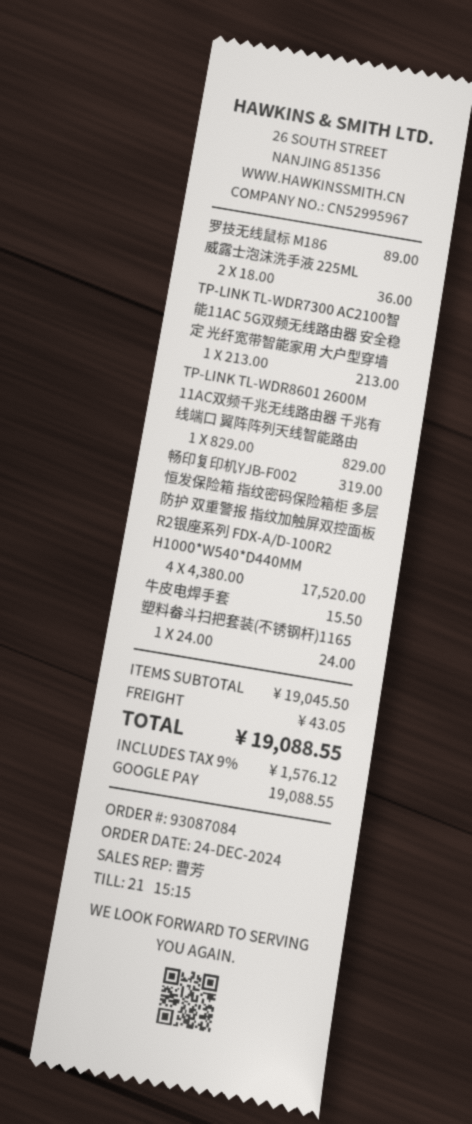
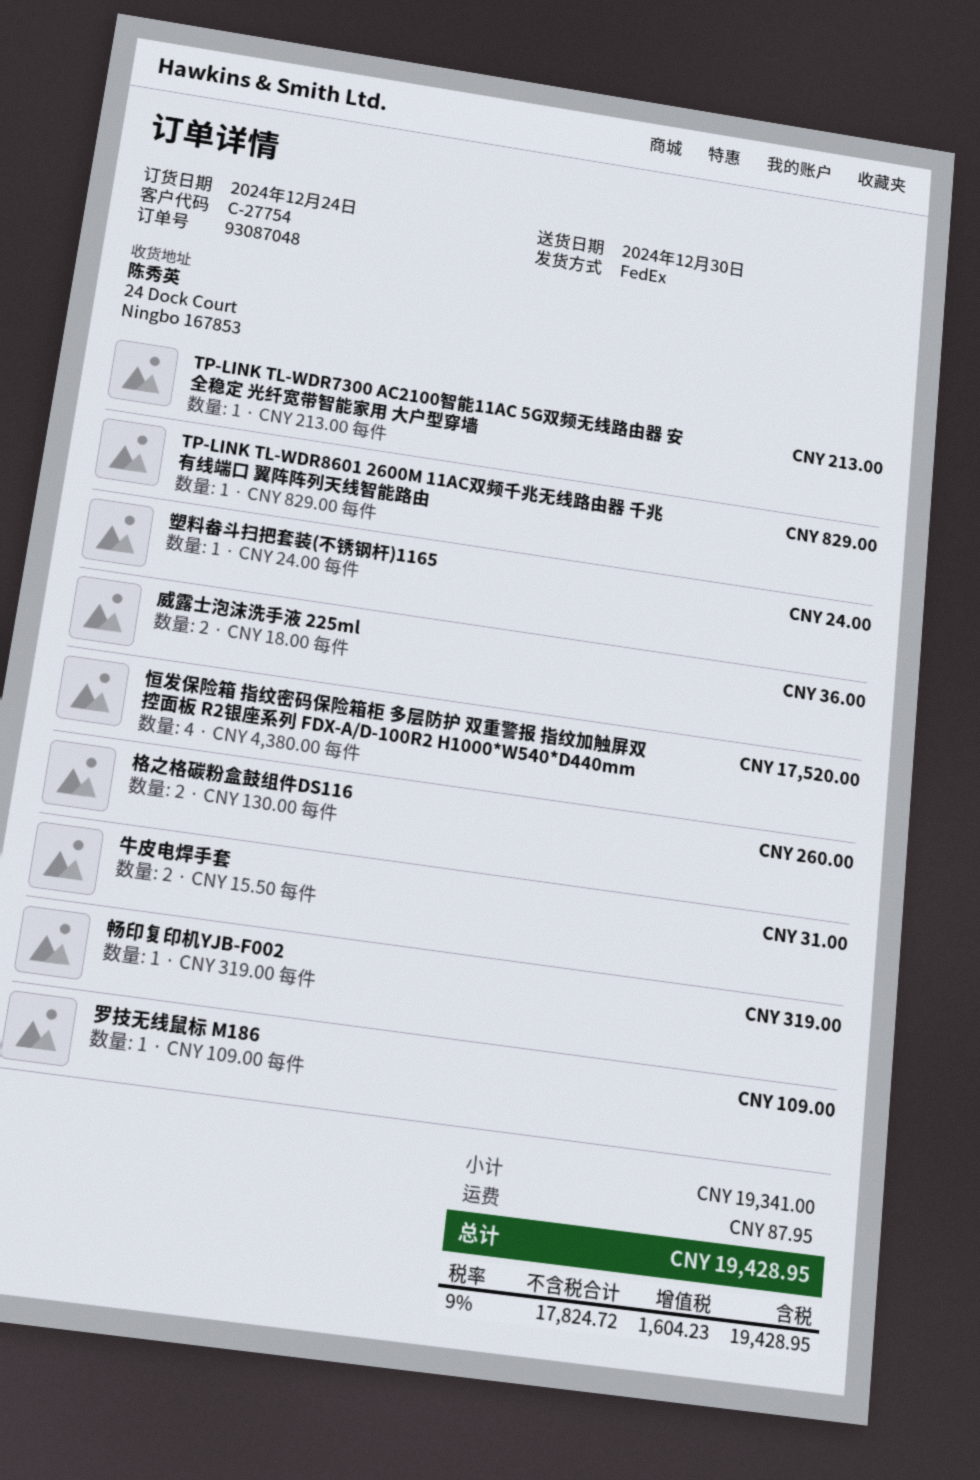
order number: 93087084 -> 93087048
罗技无线鼠标 M186: 1 x 89.00 = 89.00 -> 1 x 109.00 = 109.00
牛皮电焊手套: 1 x 15.50 = 15.50 -> 2 x 15.50 = 31.00
格之格碳粉盒鼓组件DS116: none -> 2 x 130.00 = 260.00
subtotal: 19045.50 -> 19341.00
shipping: 43.05 -> 87.95
tax: 9% = 1576.12 -> 9% = 1604.23
total: 19088.55 -> 19428.95

